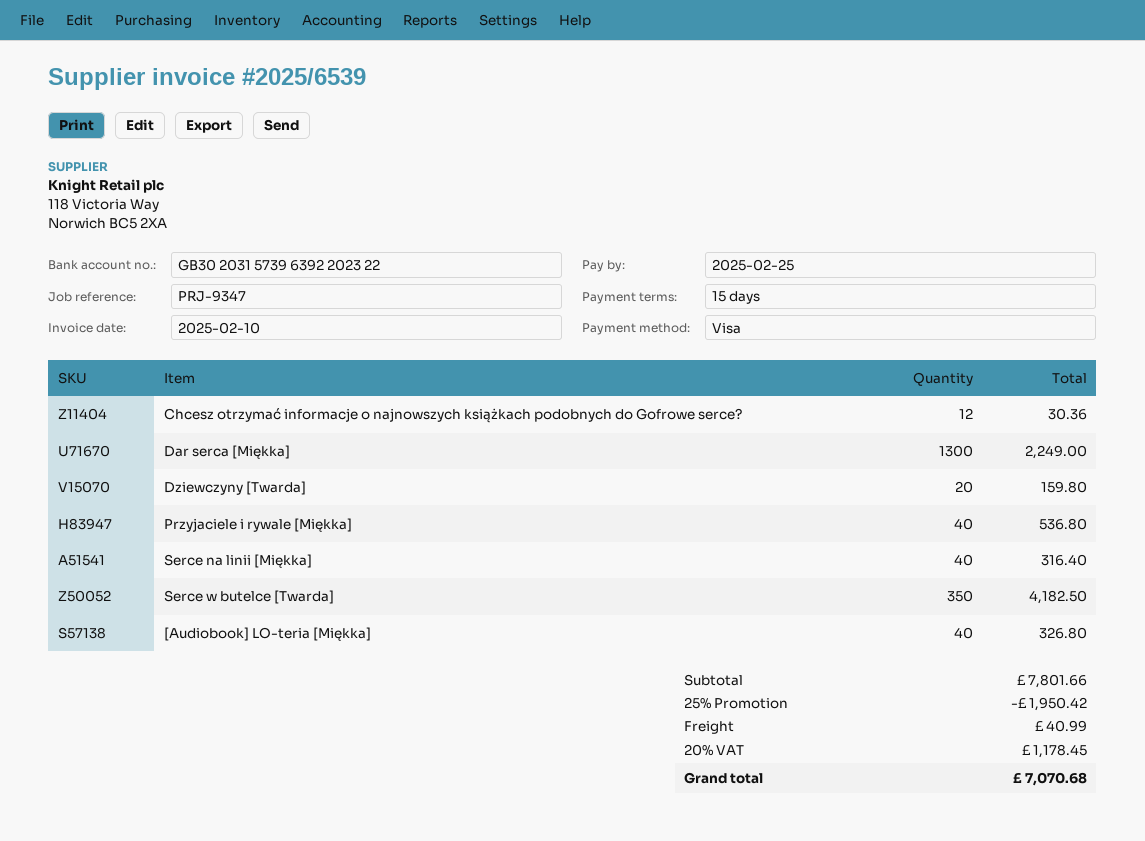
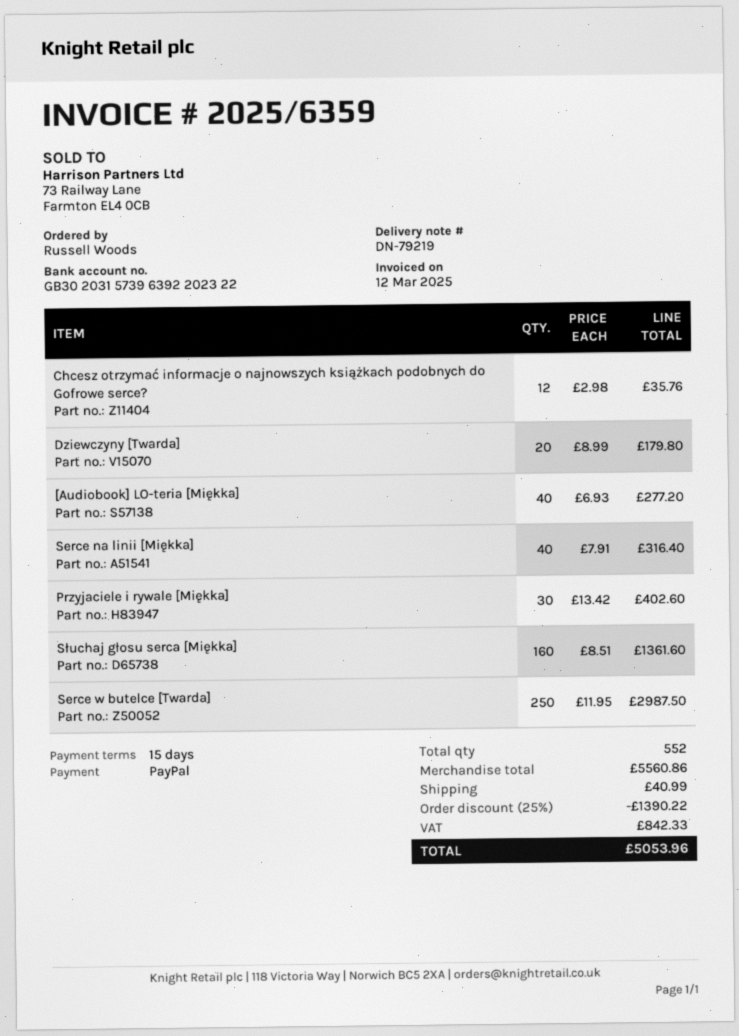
invoice number: 2025/6539 -> 2025/6359
invoice date: 2025-02-10 -> 2025-03-12
payment method: Visa -> PayPal
Chcesz otrzymać informacje o najnowszych książkach podobnych do Gofrowe serce?: 12 for 30.36 -> 12 for 35.76
Dar serca [Miękka]: 1300 for 2249.00 -> none
Dziewczyny [Twarda]: 20 for 159.80 -> 20 for 179.80
Przyjaciele i rywale [Miękka]: 40 for 536.80 -> 30 for 402.60
Serce w butelce [Twarda]: 350 for 4182.50 -> 250 for 2987.50
[Audiobook] LO-teria [Miękka]: 40 for 326.80 -> 40 for 277.20
Słuchaj głosu serca [Miękka]: none -> 160 for 1361.60
subtotal: 7801.66 -> 5560.86
discount: 25% = 1950.42 -> 25% = 1390.22
tax: 1178.45 -> 842.33
total: 7070.68 -> 5053.96

